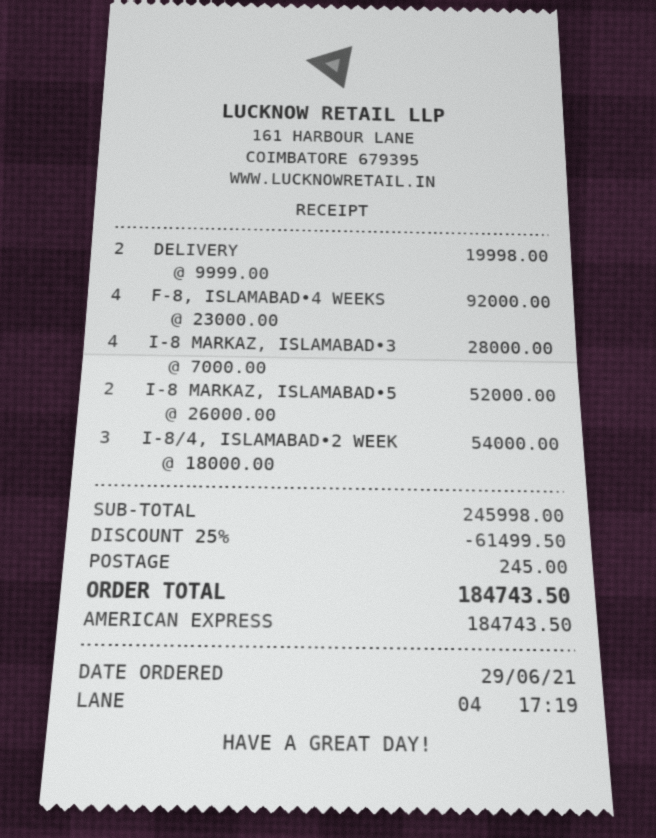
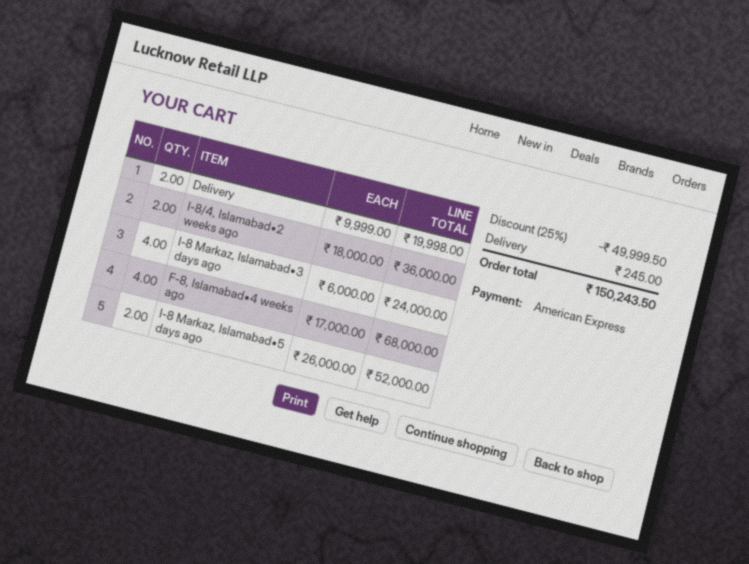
F-8, ISLAMABAD•4 WEEKS: 4 x 23000.00 = 92000.00 -> 4 x 17000.00 = 68000.00
I-8 MARKAZ, ISLAMABAD•3: 4 x 7000.00 = 28000.00 -> 4 x 6000.00 = 24000.00
I-8/4, ISLAMABAD•2 WEEK: 3 x 18000.00 = 54000.00 -> 2 x 18000.00 = 36000.00
discount: 25% = 61499.50 -> 25% = 49999.50
total: 184743.50 -> 150243.50

